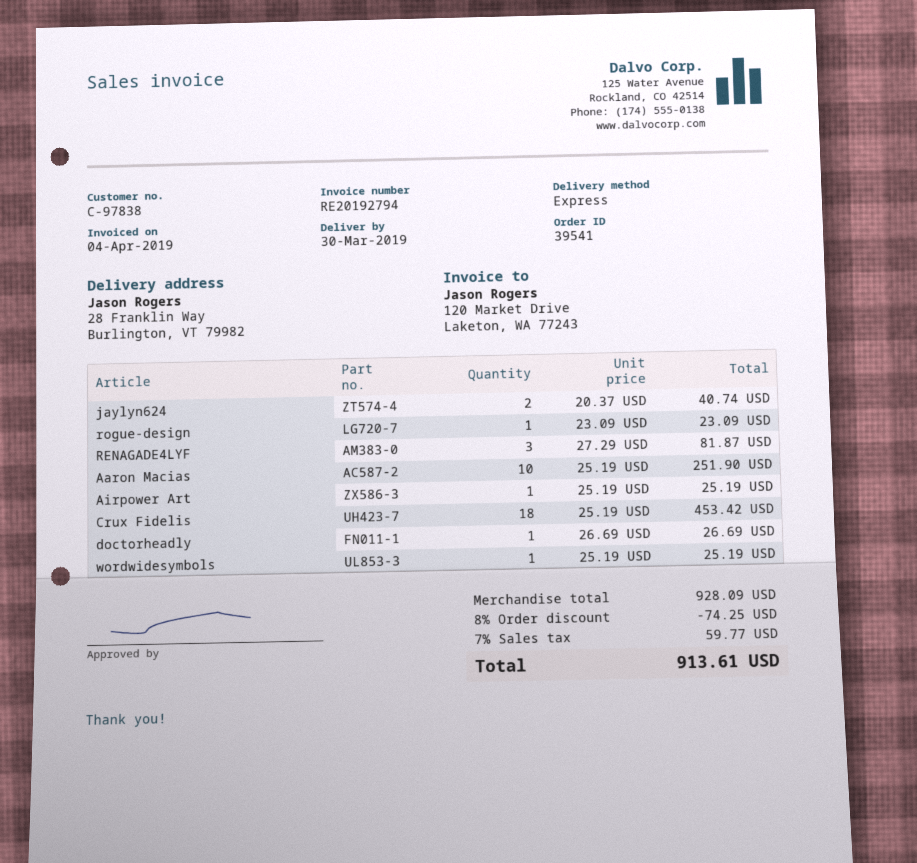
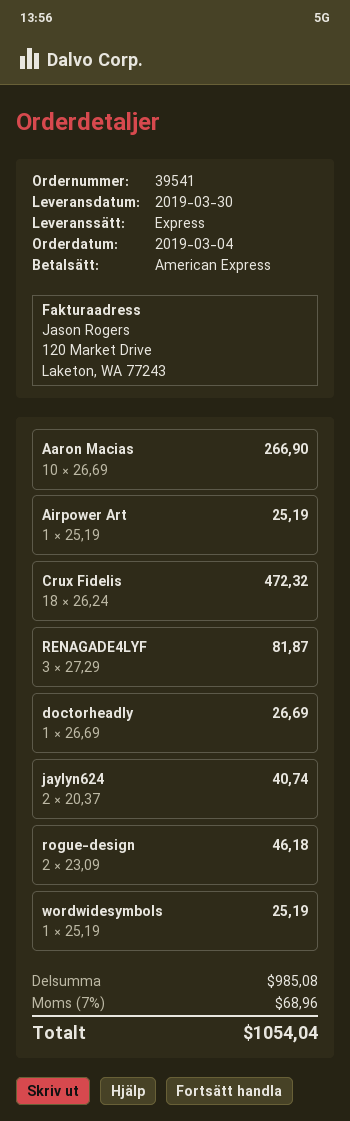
rogue-design: 1 x 23.09 = 23.09 -> 2 x 23.09 = 46.18
Aaron Macias: 10 x 25.19 = 251.90 -> 10 x 26.69 = 266.90
Crux Fidelis: 18 x 25.19 = 453.42 -> 18 x 26.24 = 472.32
subtotal: 928.09 -> 985.08
discount: 8% = 74.25 -> none
tax: 7% = 59.77 -> 7% = 68.96
total: 913.61 -> 1054.04

